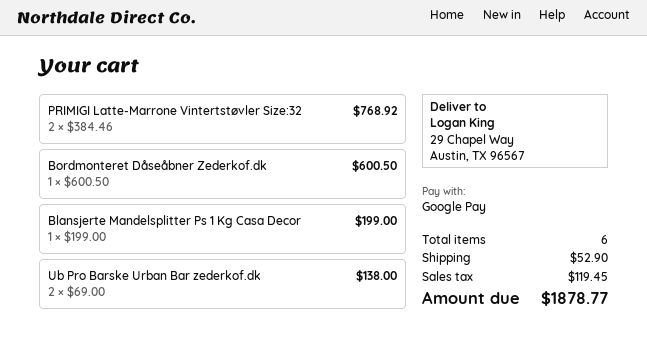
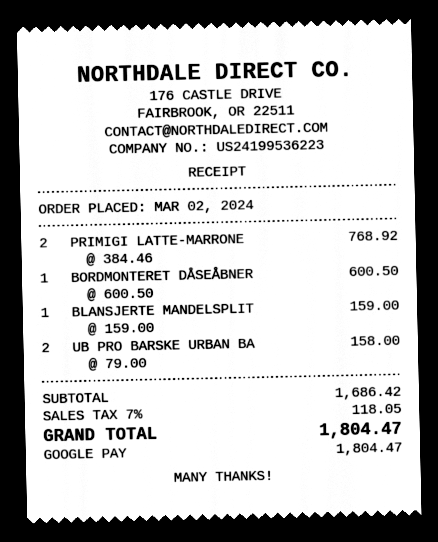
Blansjerte Mandelsplitter Ps 1 Kg Casa Decor: 1 x 199.00 = 199.00 -> 1 x 159.00 = 159.00
Ub Pro Barske Urban Bar zederkof.dk: 2 x 69.00 = 138.00 -> 2 x 79.00 = 158.00
shipping: 52.90 -> none
tax: 119.45 -> 118.05
total: 1878.77 -> 1804.47

